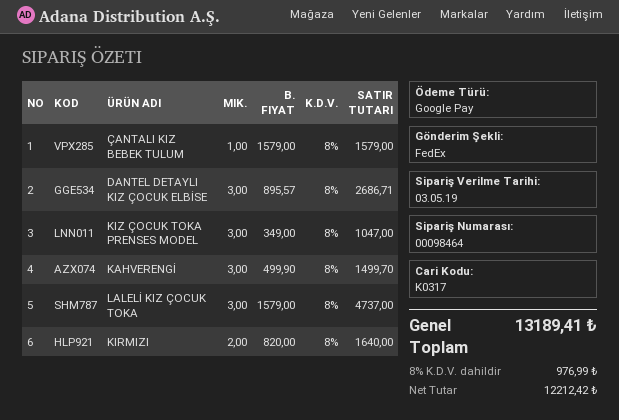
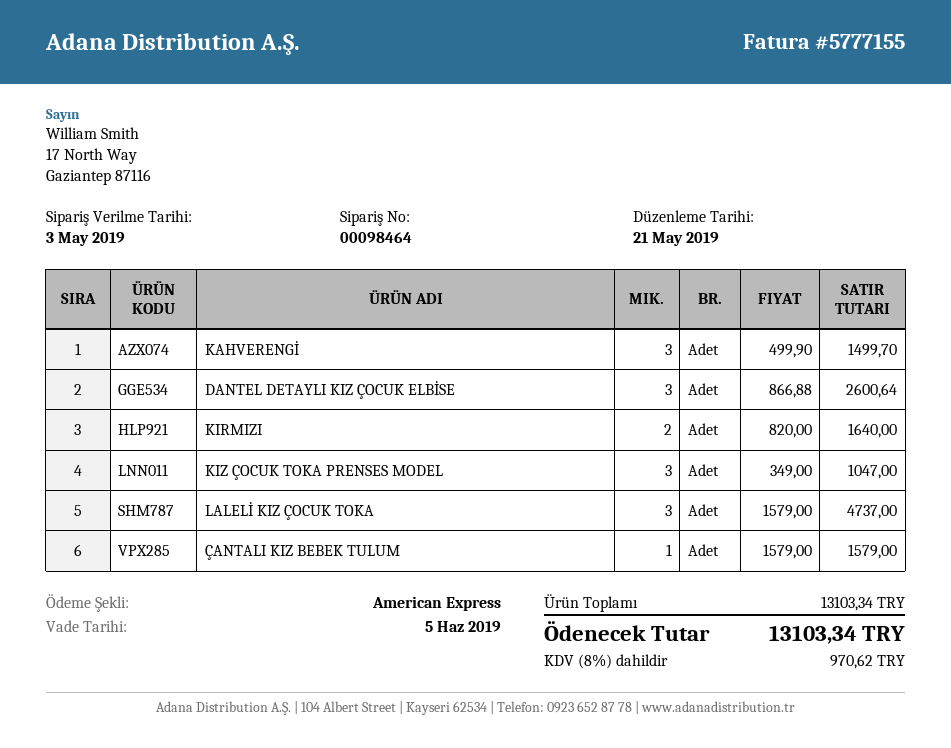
payment method: Google Pay -> American Express
DANTEL DETAYLI KIZ ÇOCUK ELBİSE: 3 x 895.57 = 2686.71 -> 3 x 866.88 = 2600.64
tax: 8% = 976.99 -> 8% = 970.62
total: 13189.41 -> 13103.34

